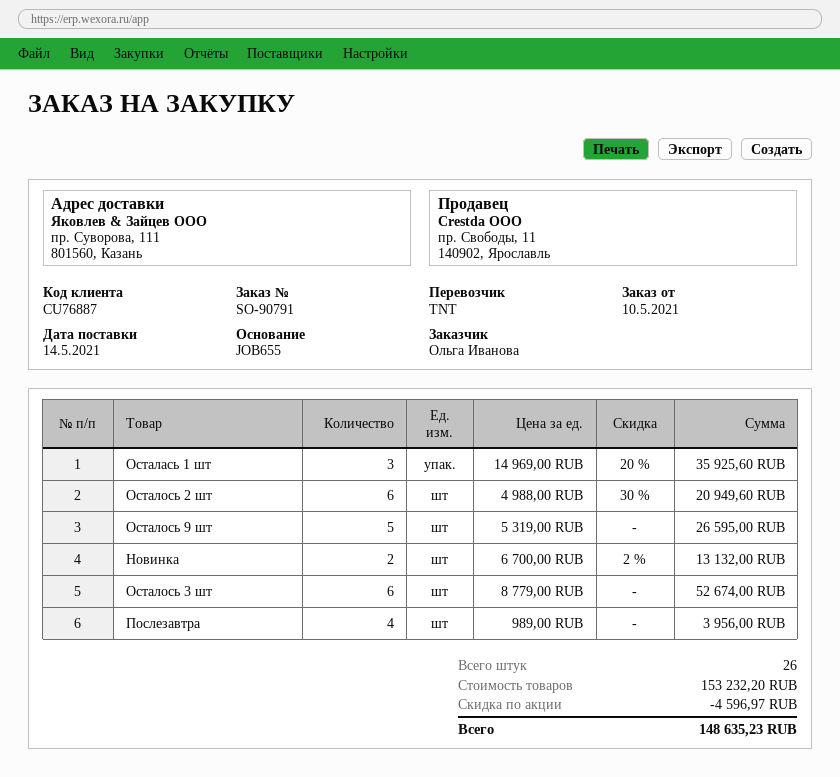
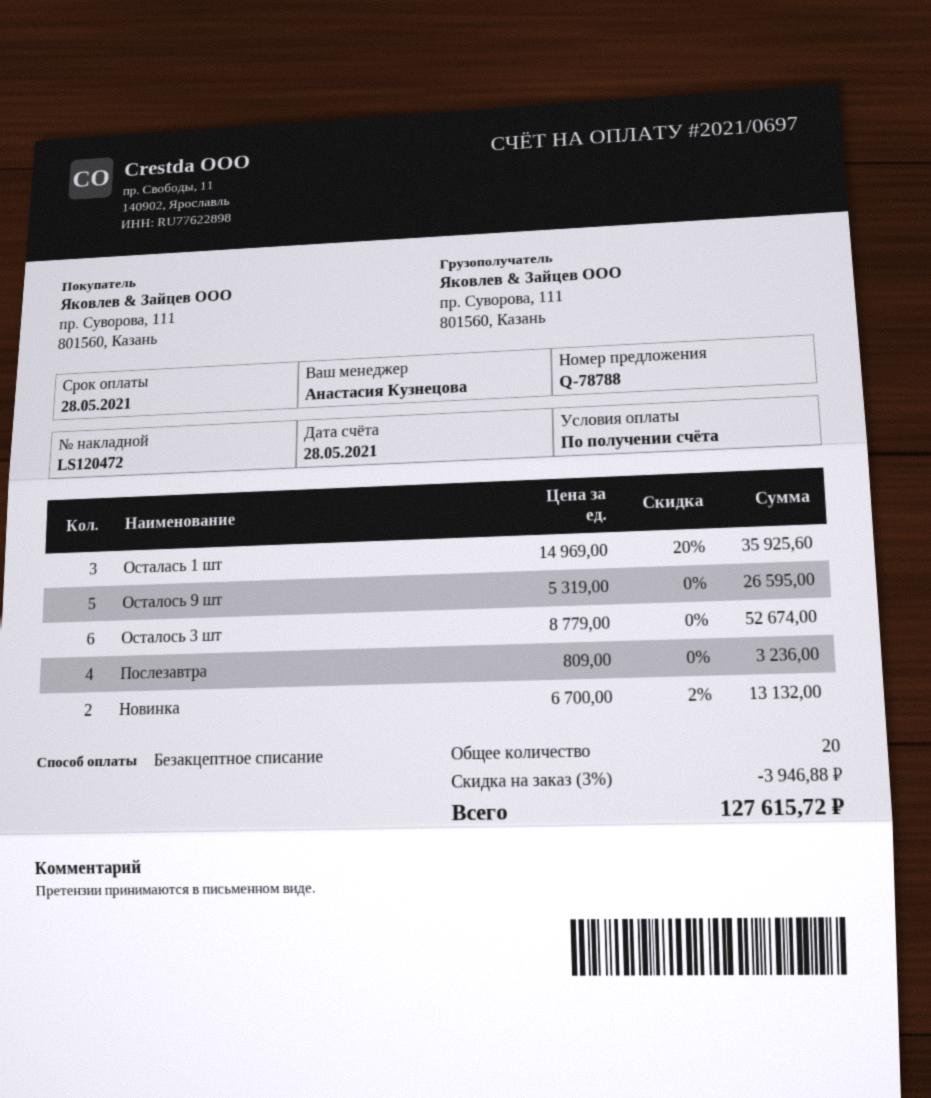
Осталось 2 шт: 6 x 4988.00 - 30% = 20949.60 -> none
Послезавтра: 4 x 989.00 = 3956.00 -> 4 x 809.00 = 3236.00
total quantity: 26 -> 20
discount: 4596.97 -> 3946.88
total: 148635.23 -> 127615.72

